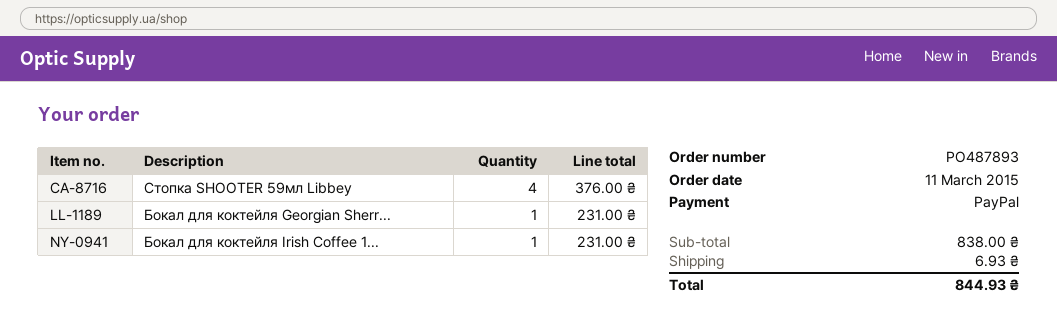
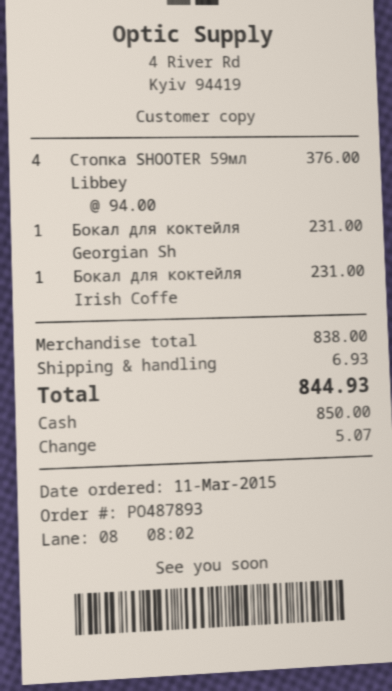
payment method: PayPal -> cash

